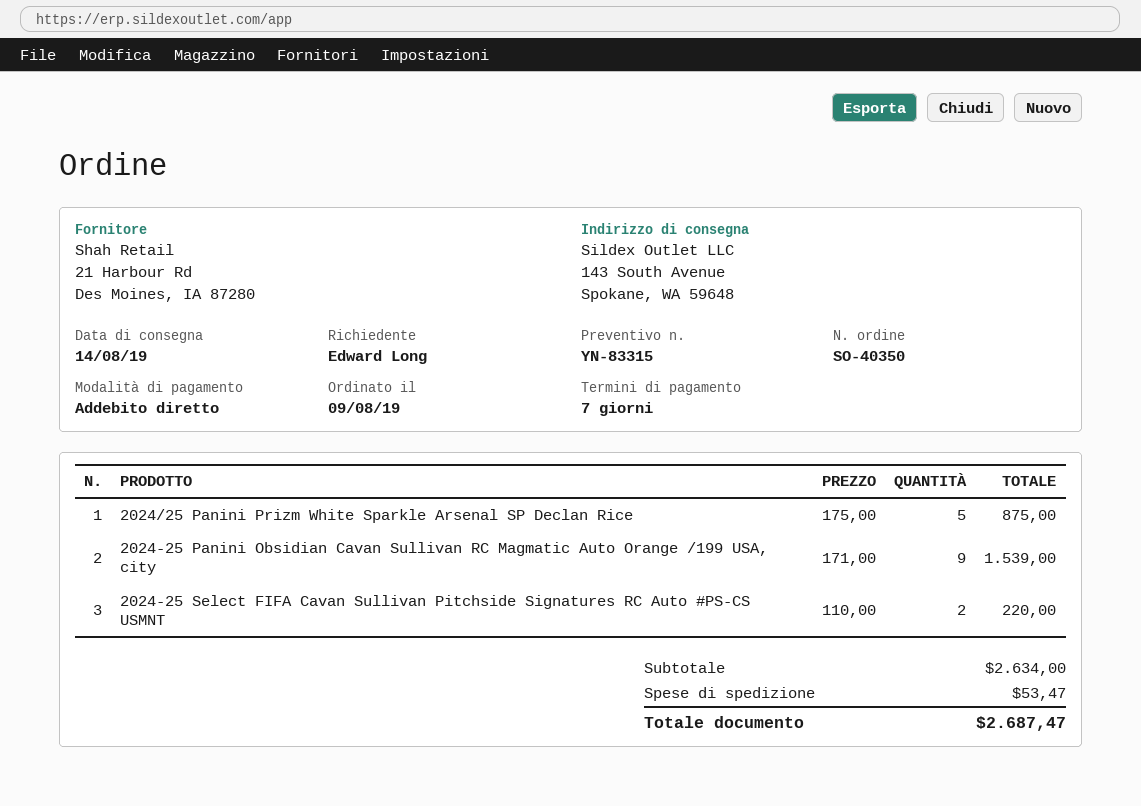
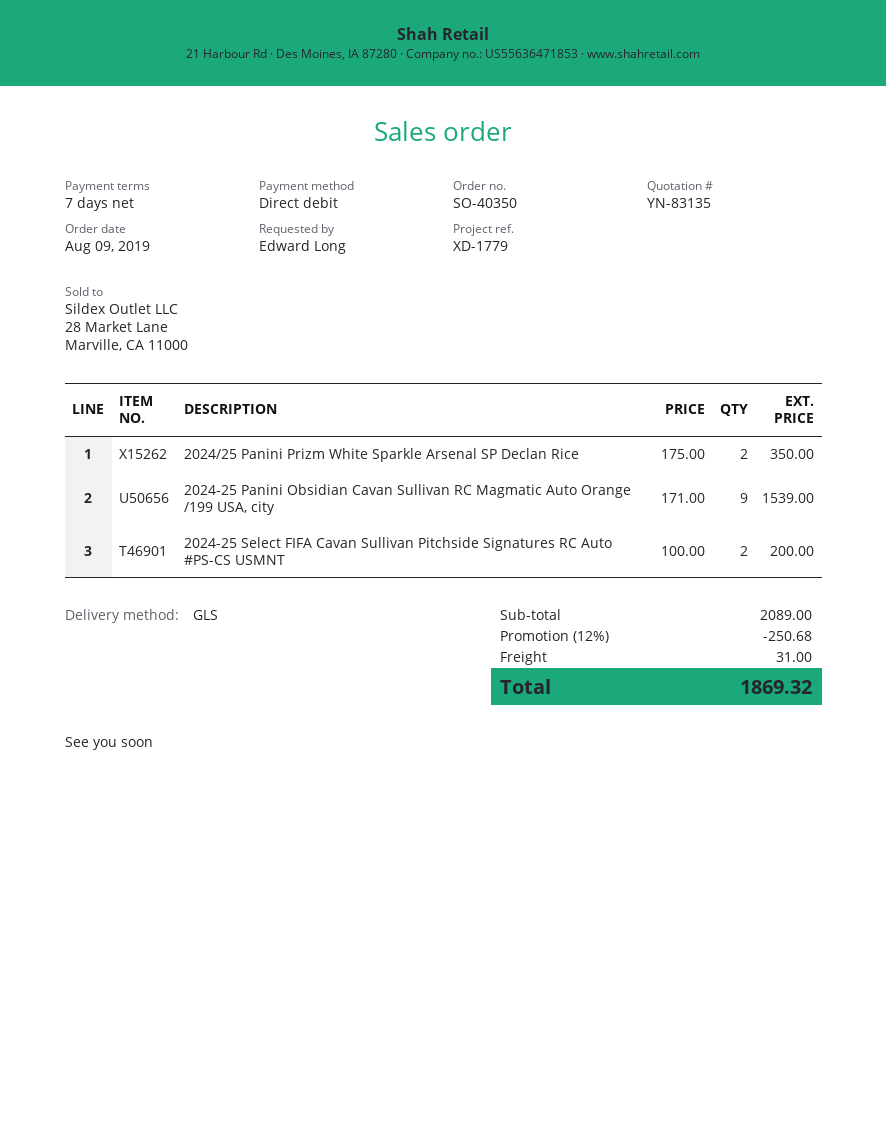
quote number: YN-83315 -> YN-83135
2024/25 Panini Prizm White Sparkle Arsenal SP Declan Rice: 5 x 175.00 = 875.00 -> 2 x 175.00 = 350.00
2024-25 Select FIFA Cavan Sullivan Pitchside Signatures RC Auto #PS-CS USMNT: 2 x 110.00 = 220.00 -> 2 x 100.00 = 200.00
subtotal: 2634.00 -> 2089.00
discount: none -> 12% = 250.68
shipping: 53.47 -> 31.00
total: 2687.47 -> 1869.32

